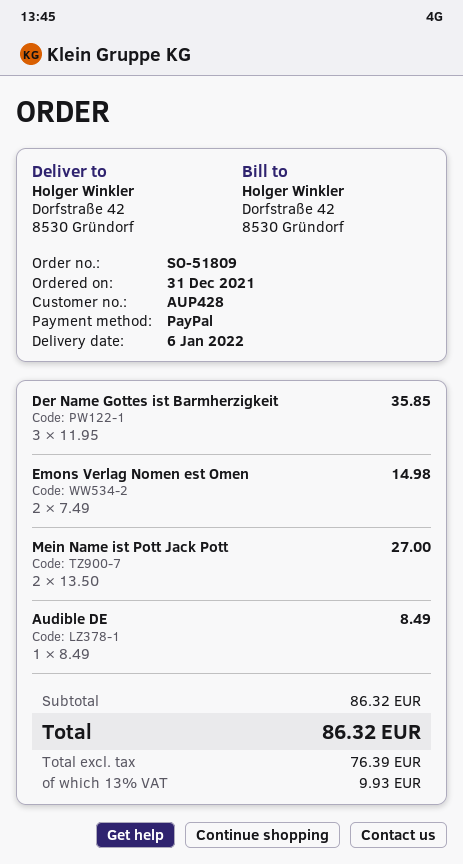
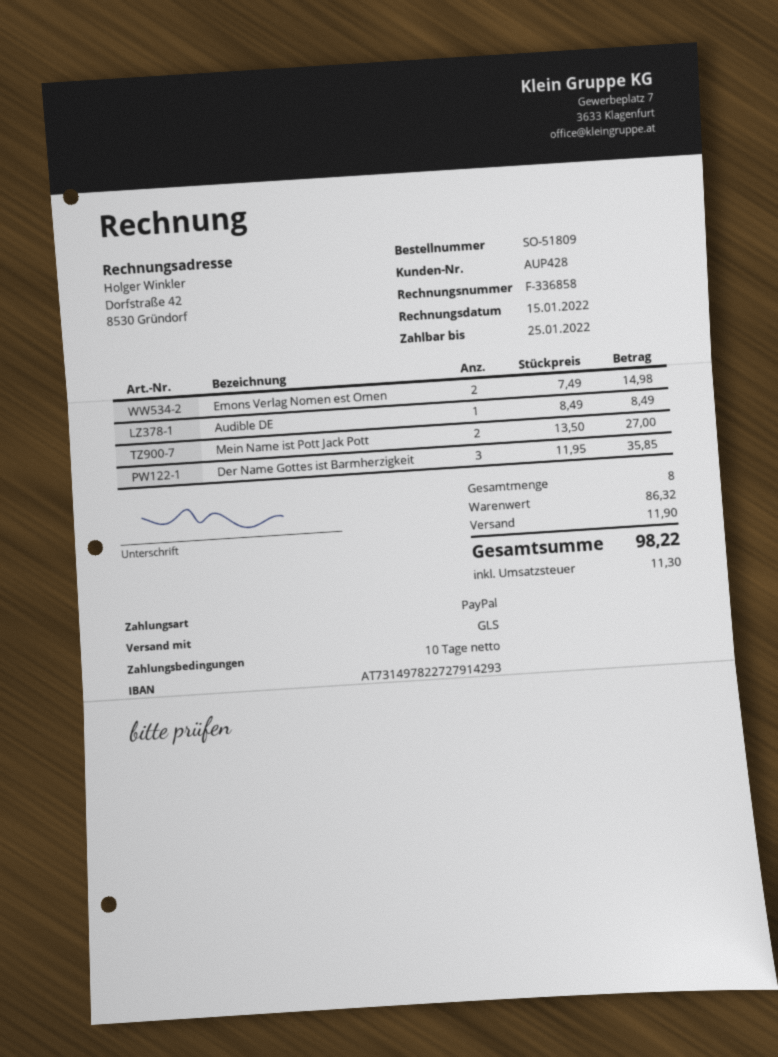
shipping: none -> 11.90
tax: 9.93 -> 11.30
total: 86.32 -> 98.22

